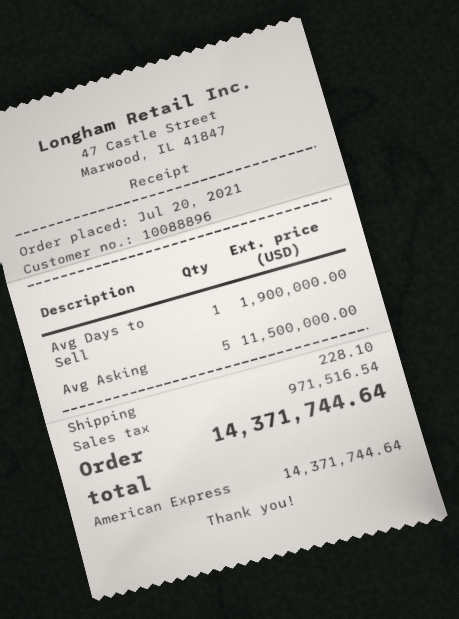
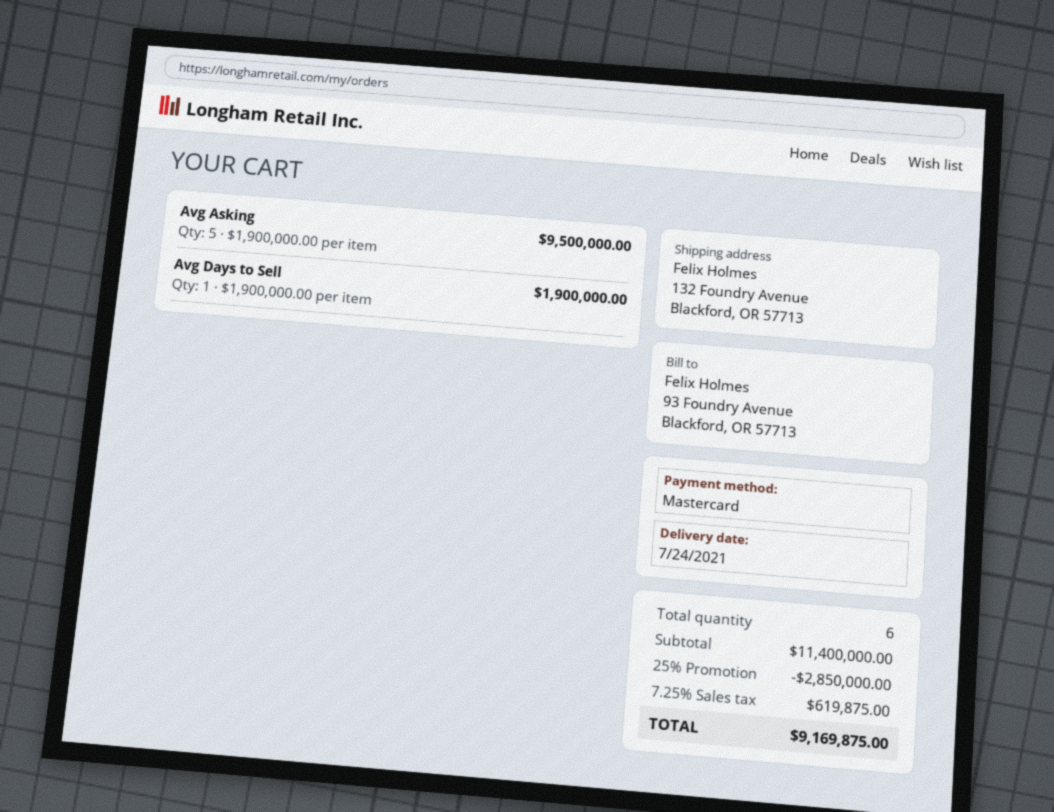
payment method: American Express -> Mastercard
Avg Asking: 5 for 11500000.00 -> 5 for 9500000.00
discount: none -> 25% = 2850000.00
shipping: 228.10 -> none
tax: 971516.54 -> 619875.00
total: 14371744.64 -> 9169875.00

